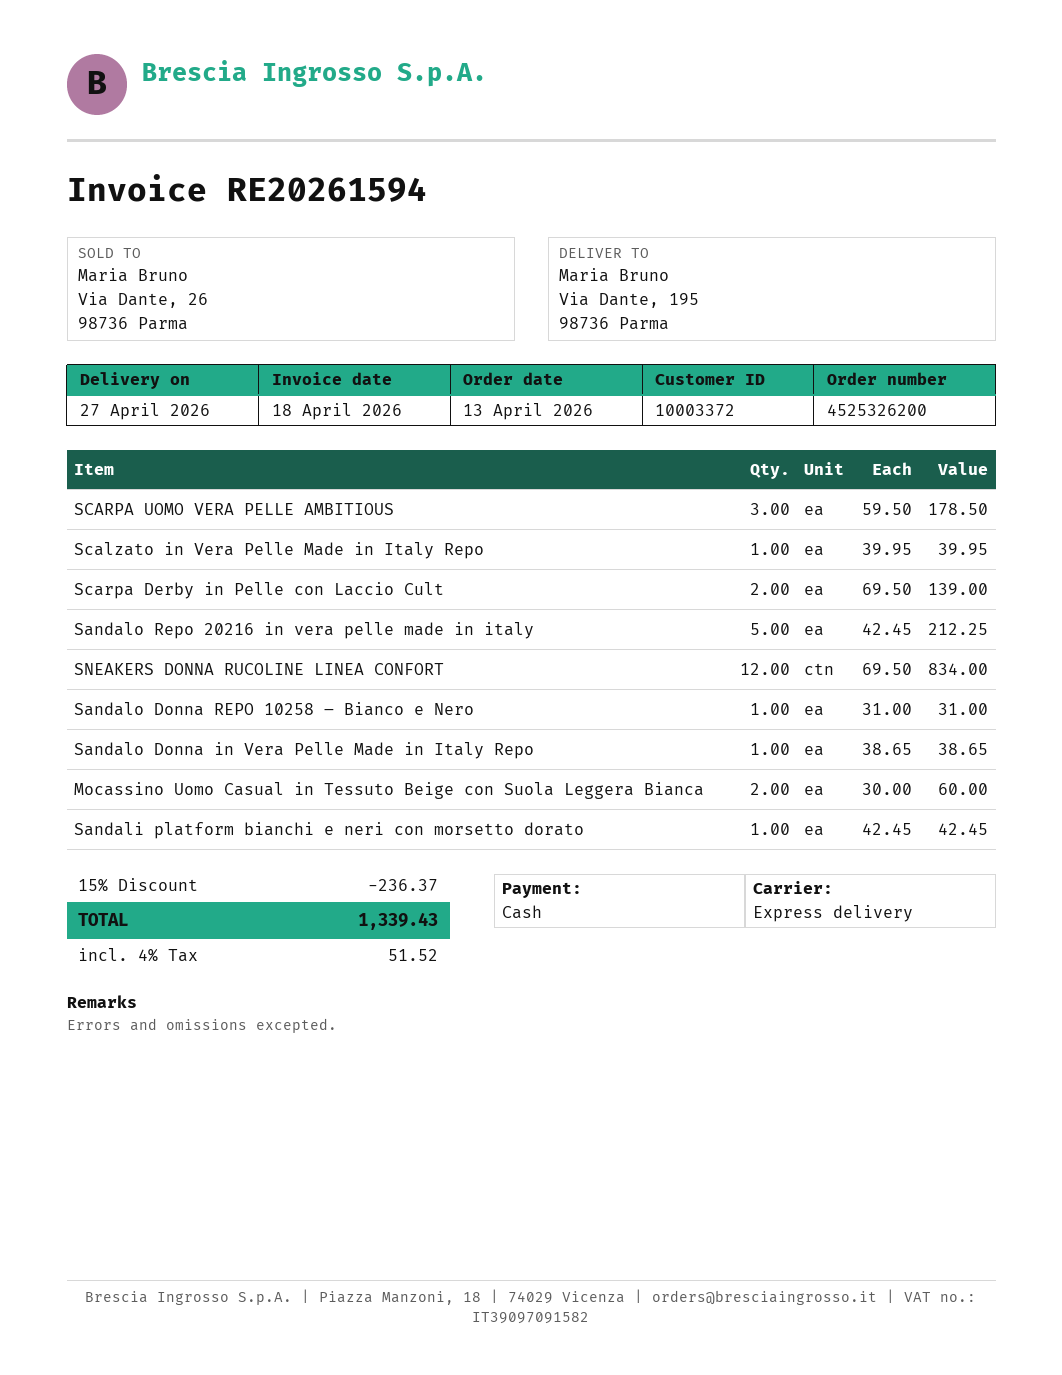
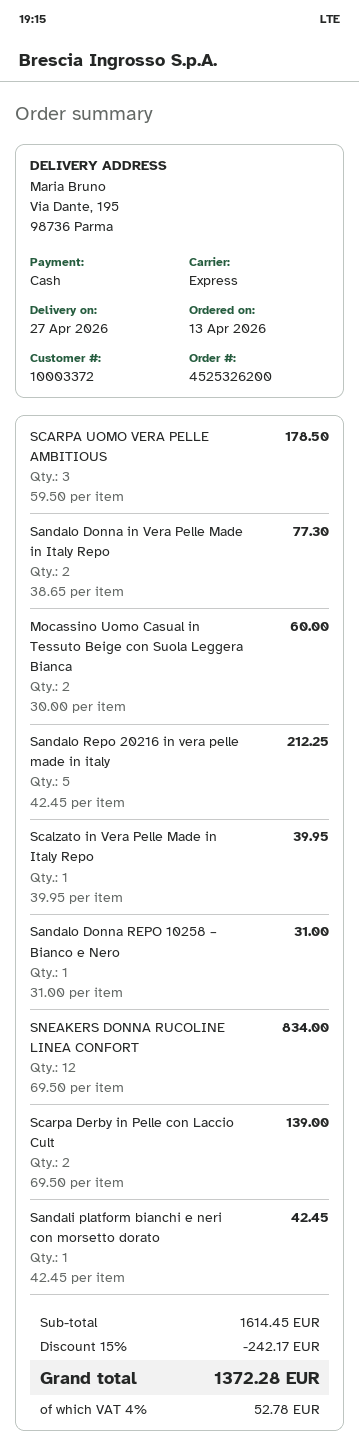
Sandalo Donna in Vera Pelle Made in Italy Repo: 1 x 38.65 = 38.65 -> 2 x 38.65 = 77.30
discount: 15% = 236.37 -> 15% = 242.17
tax: 4% = 51.52 -> 4% = 52.78
total: 1339.43 -> 1372.28

